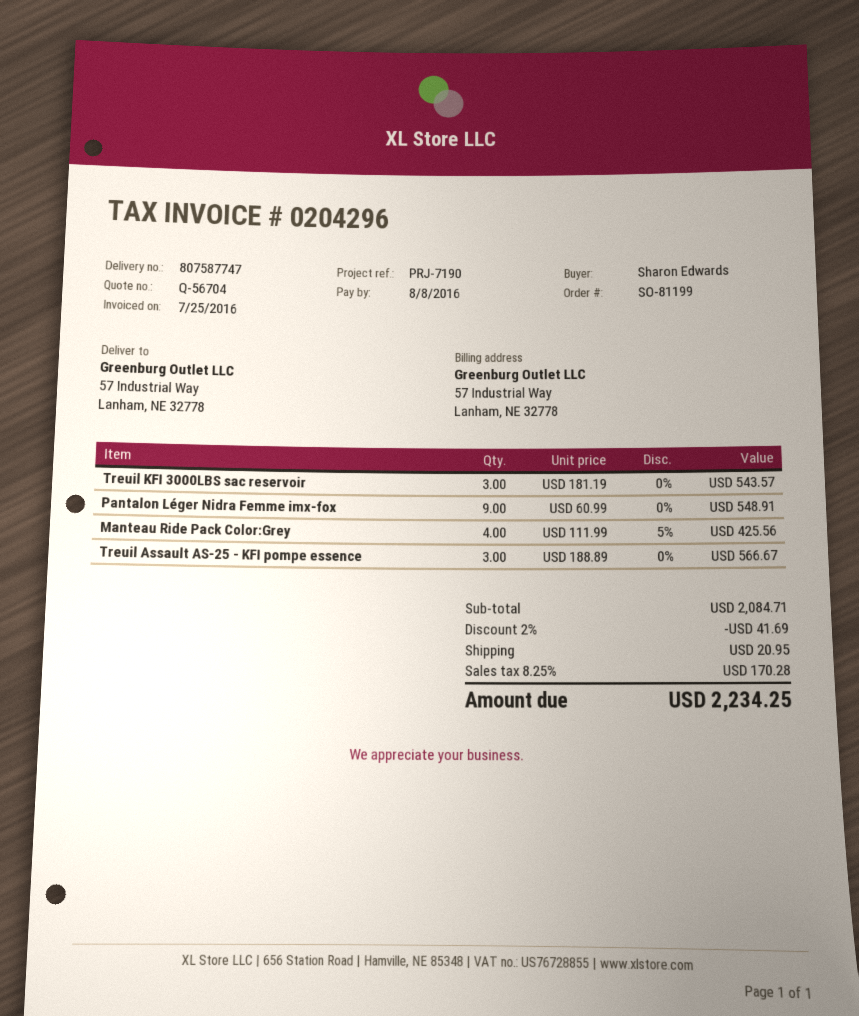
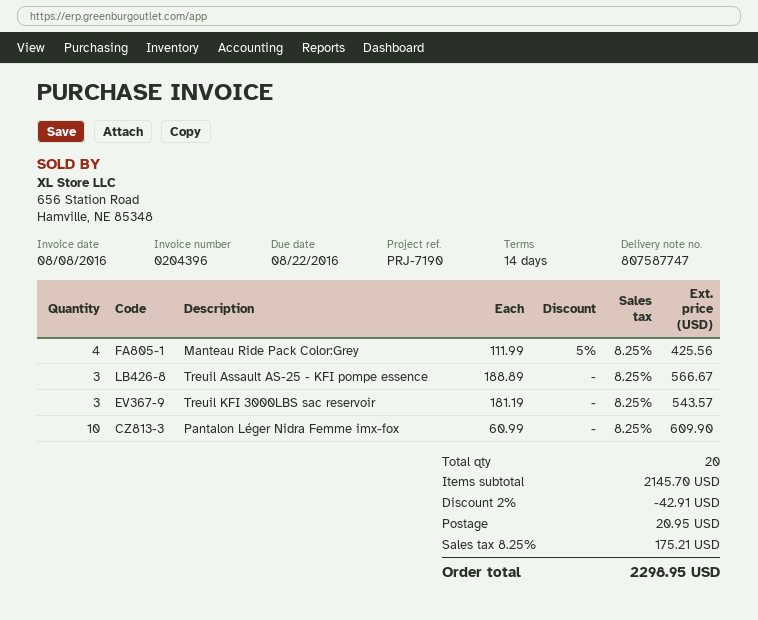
invoice number: 0204296 -> 0204396
invoice date: 2016-07-25 -> 2016-08-08
due date: 2016-08-08 -> 2016-08-22
Pantalon Léger Nidra Femme imx-fox: 9 x 60.99 = 548.91 -> 10 x 60.99 = 609.90
subtotal: 2084.71 -> 2145.70
discount: 2% = 41.69 -> 2% = 42.91
tax: 8.25% = 170.28 -> 8.25% = 175.21
total: 2234.25 -> 2298.95

